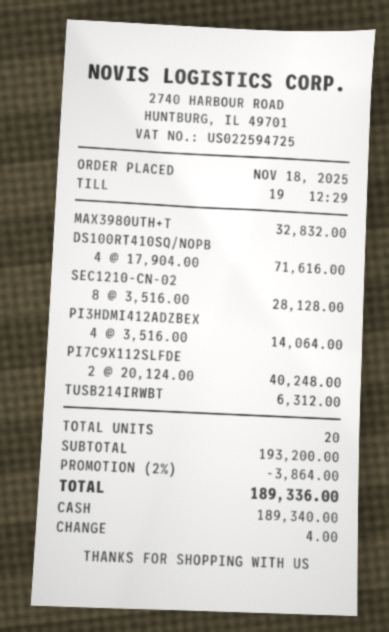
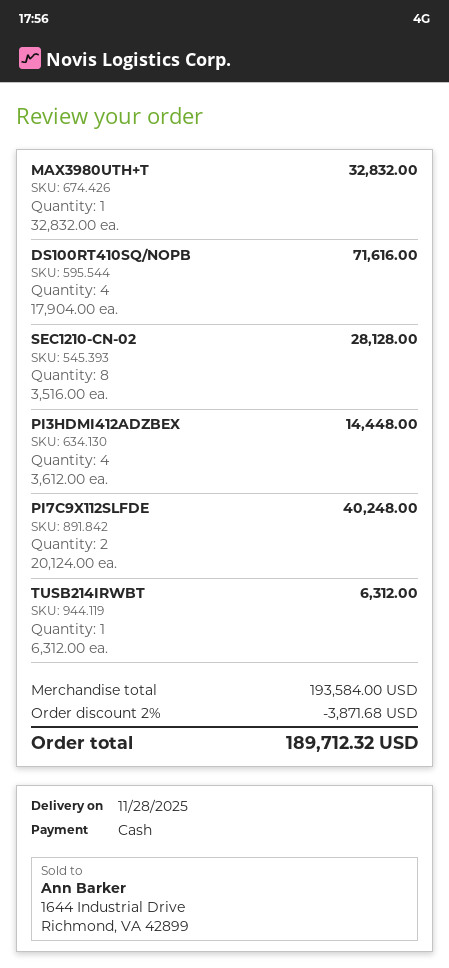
PI3HDMI412ADZBEX: 4 x 3516.00 = 14064.00 -> 4 x 3612.00 = 14448.00
subtotal: 193200.00 -> 193584.00
discount: 2% = 3864.00 -> 2% = 3871.68
total: 189336.00 -> 189712.32

